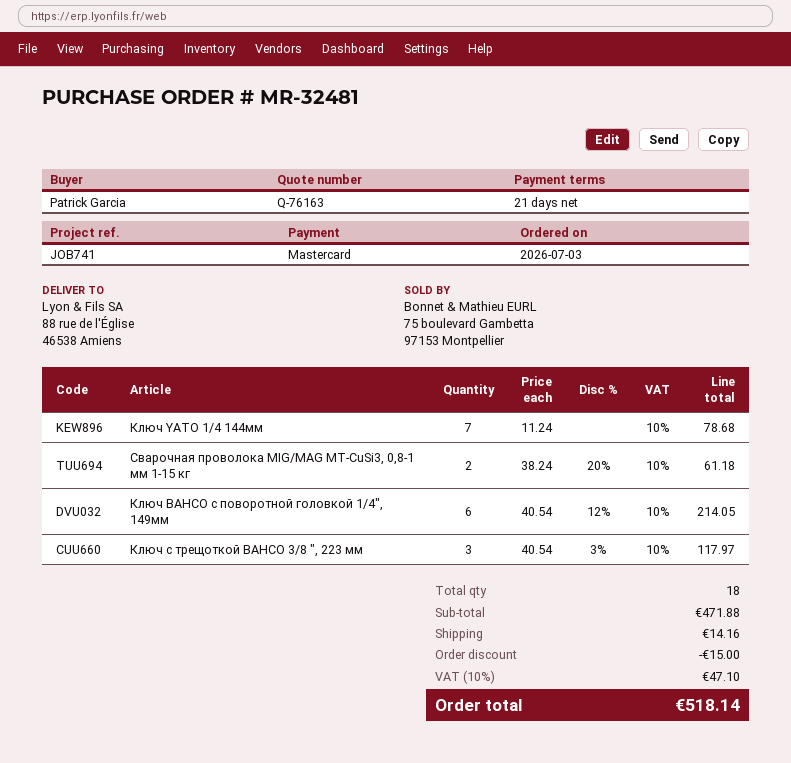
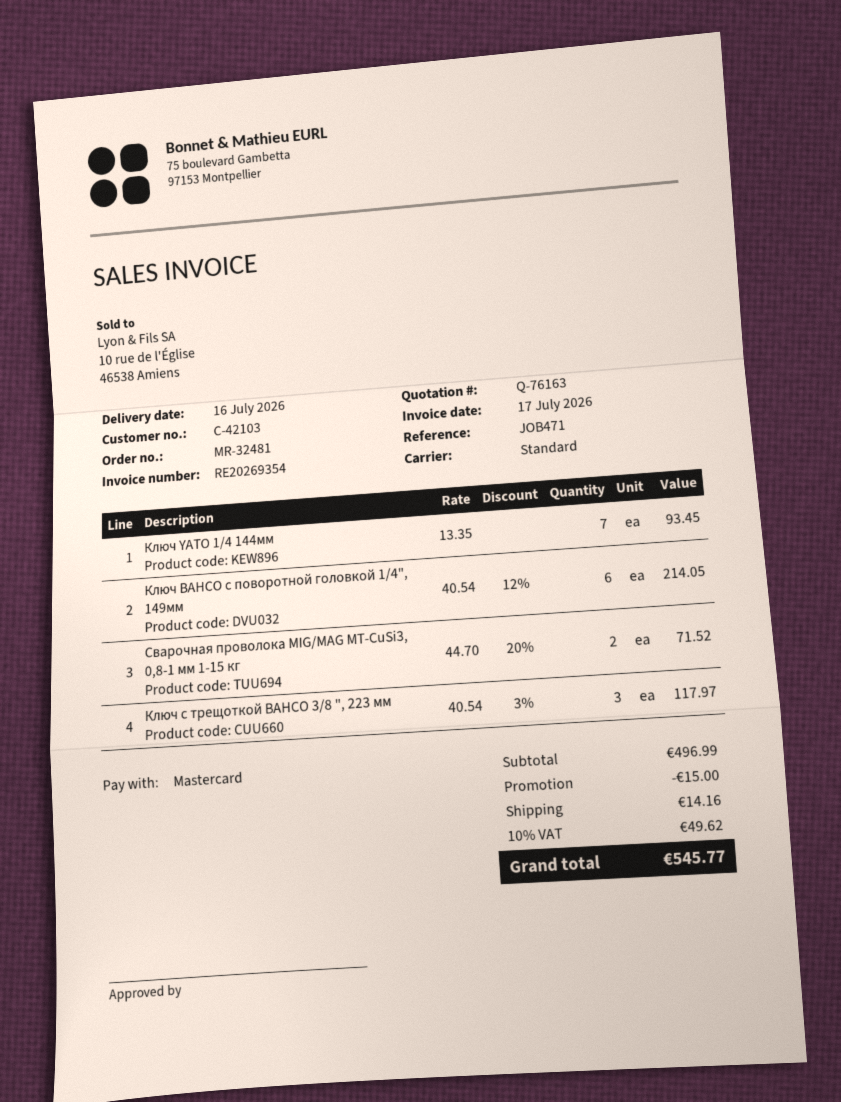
reference: JOB741 -> JOB471
Ключ YAТО 1/4 144мм: 7 x 11.24 = 78.68 -> 7 x 13.35 = 93.45
Сварочная проволока MIG/MAG MT-CuSi3, 0,8-1 мм 1-15 кг: 2 x 38.24 - 20% = 61.18 -> 2 x 44.70 - 20% = 71.52
subtotal: 471.88 -> 496.99
tax: 10% = 47.10 -> 10% = 49.62
total: 518.14 -> 545.77

